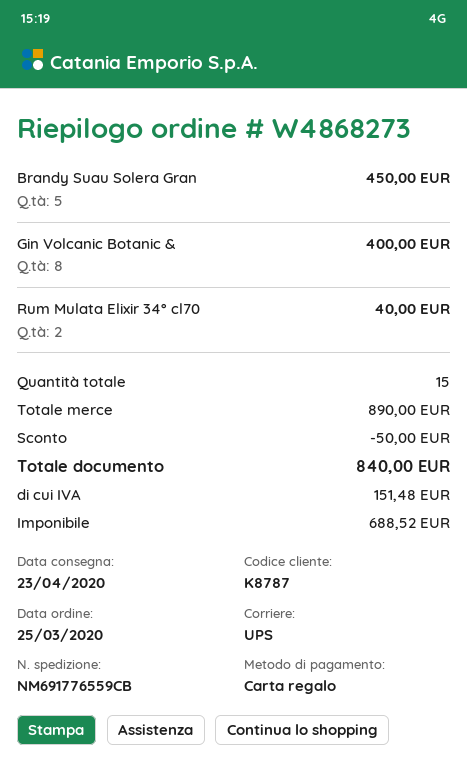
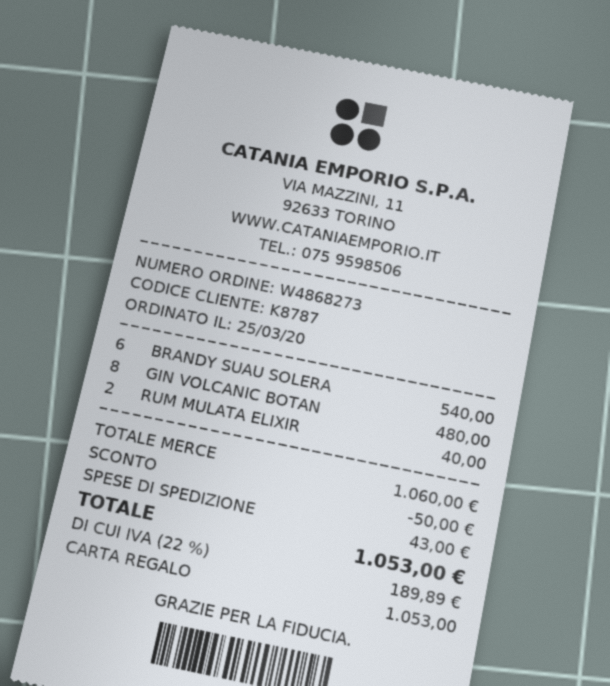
Brandy Suau Solera Gran: 5 for 450.00 -> 6 for 540.00
Gin Volcanic Botanic &: 8 for 400.00 -> 8 for 480.00
subtotal: 890.00 -> 1060.00
shipping: none -> 43.00
tax: 151.48 -> 189.89
total: 840.00 -> 1053.00

